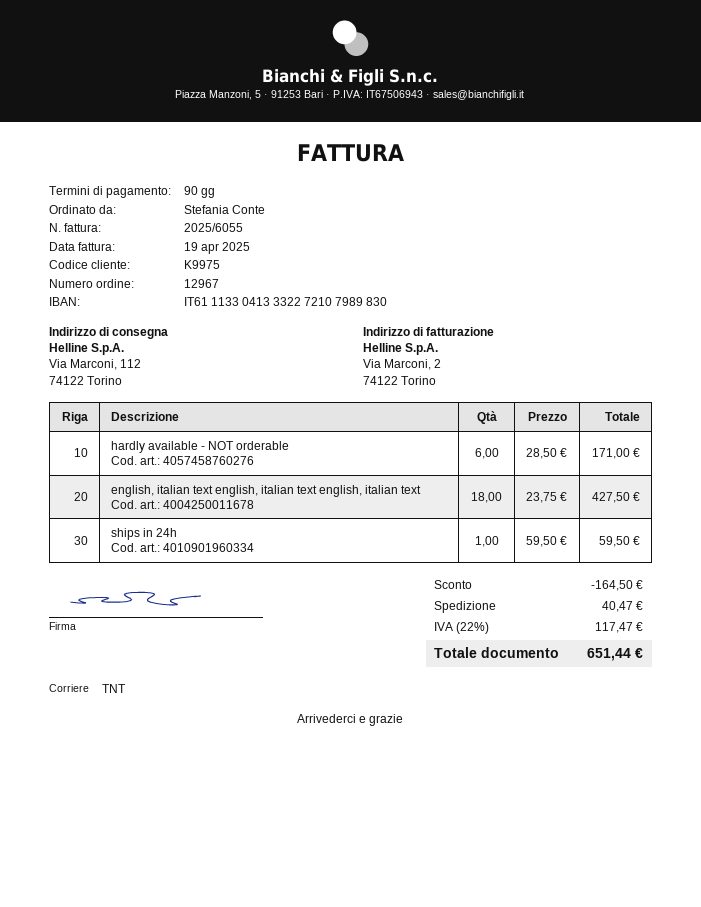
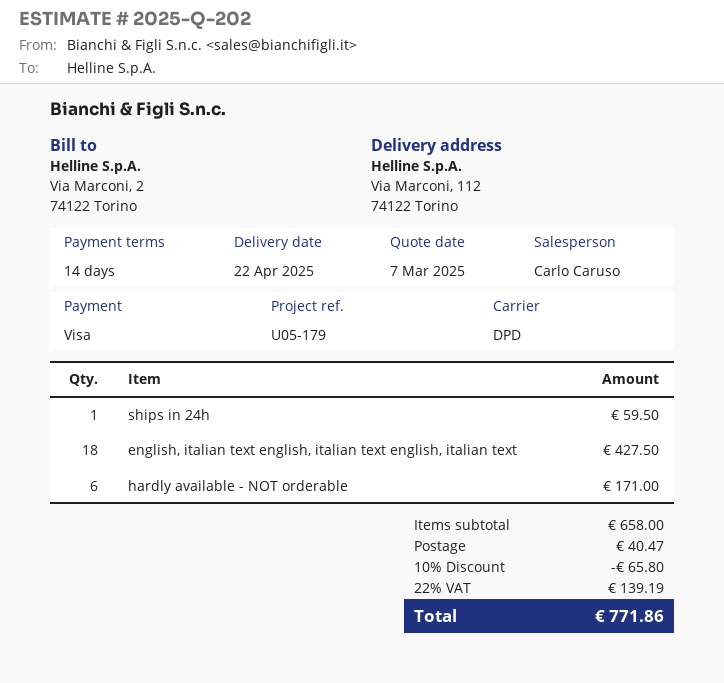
payment terms: 90 days -> 14 days
shipping method: TNT -> DPD
discount: 164.50 -> 65.80
tax: 22% = 117.47 -> 22% = 139.19
total: 651.44 -> 771.86

